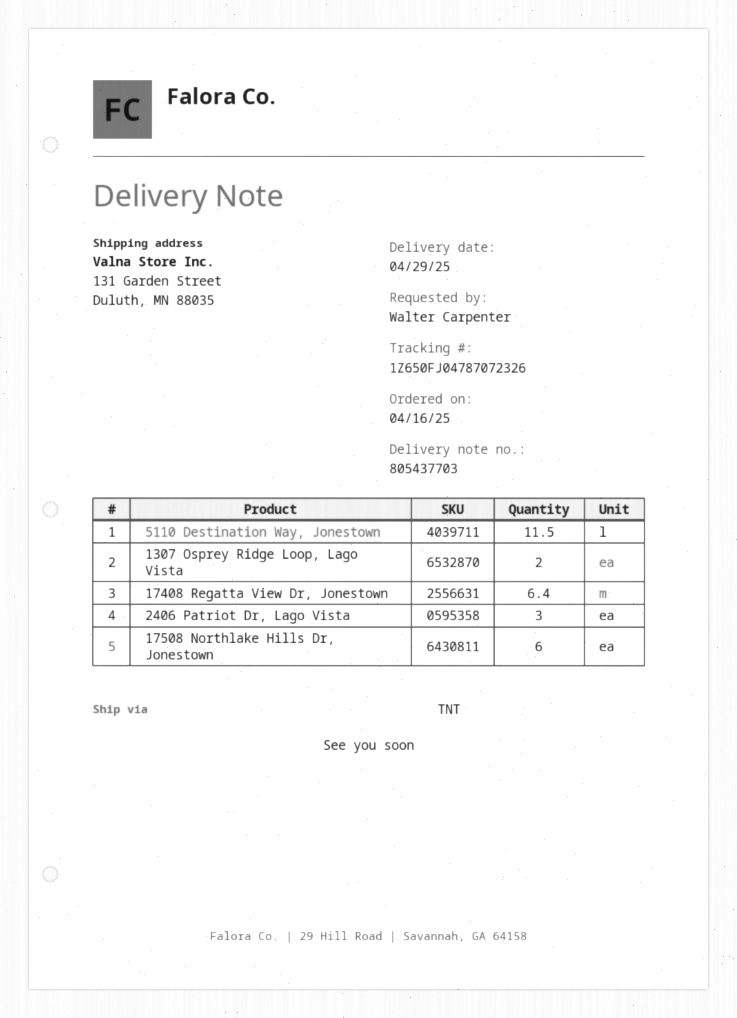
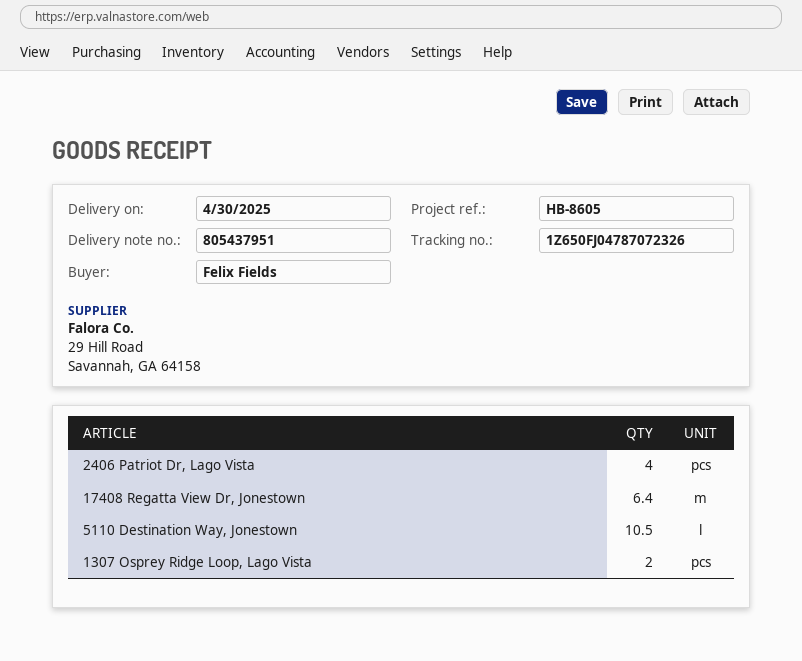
delivery note number: 805437703 -> 805437951
delivery date: 2025-04-29 -> 2025-04-30
ordered by: Walter Carpenter -> Felix Fields
5110 Destination Way, Jonestown: 11.5 -> 10.5
2406 Patriot Dr, Lago Vista: 3 -> 4
17508 Northlake Hills Dr, Jonestown: 6 -> none

